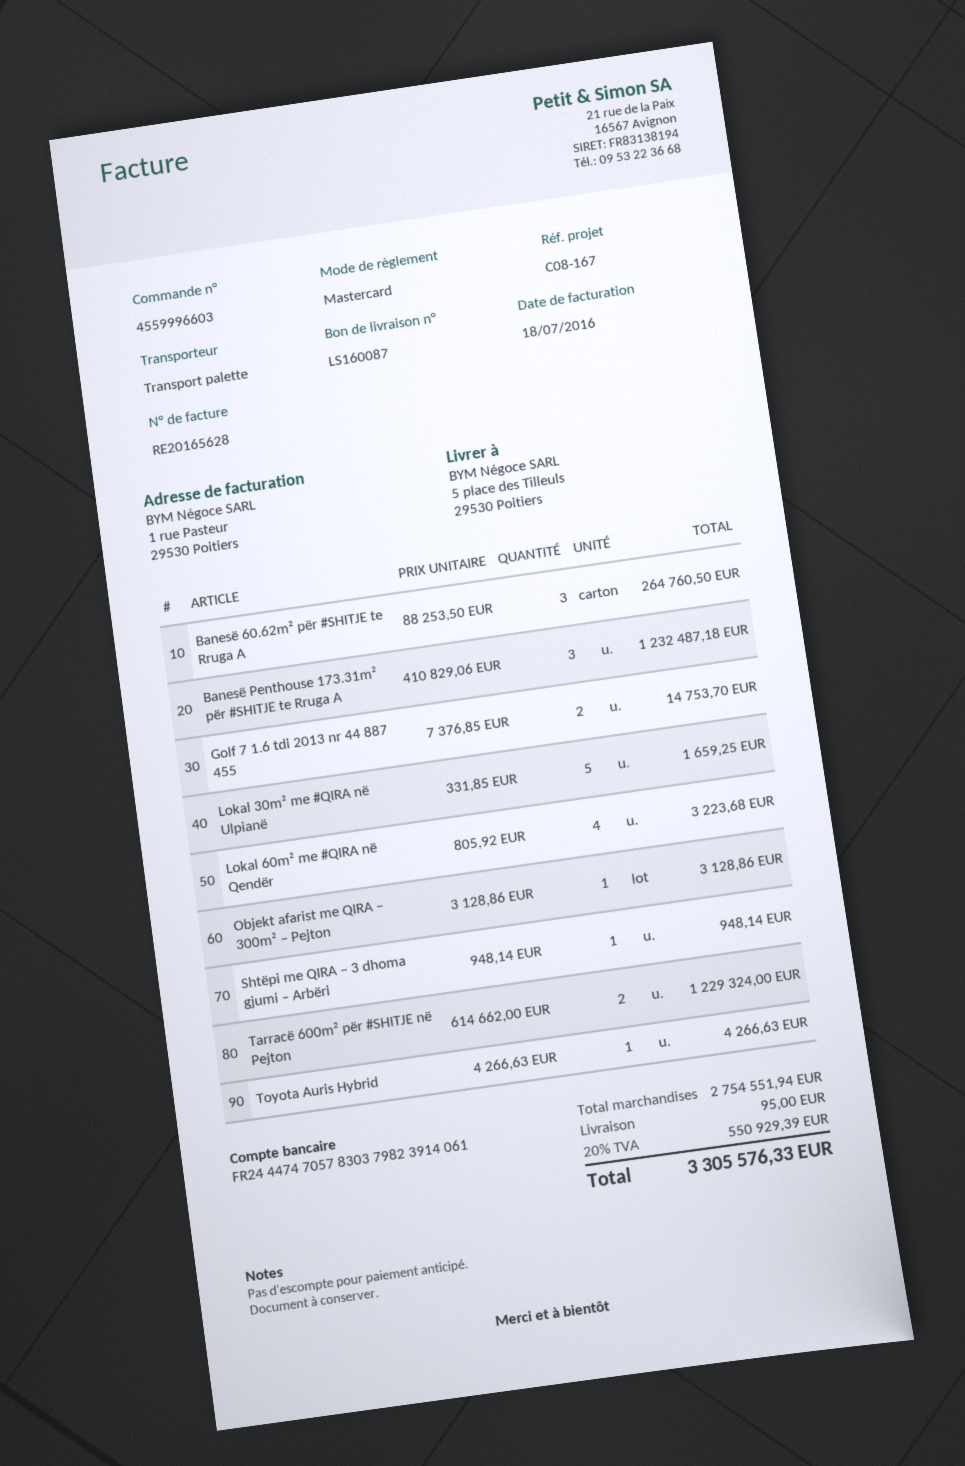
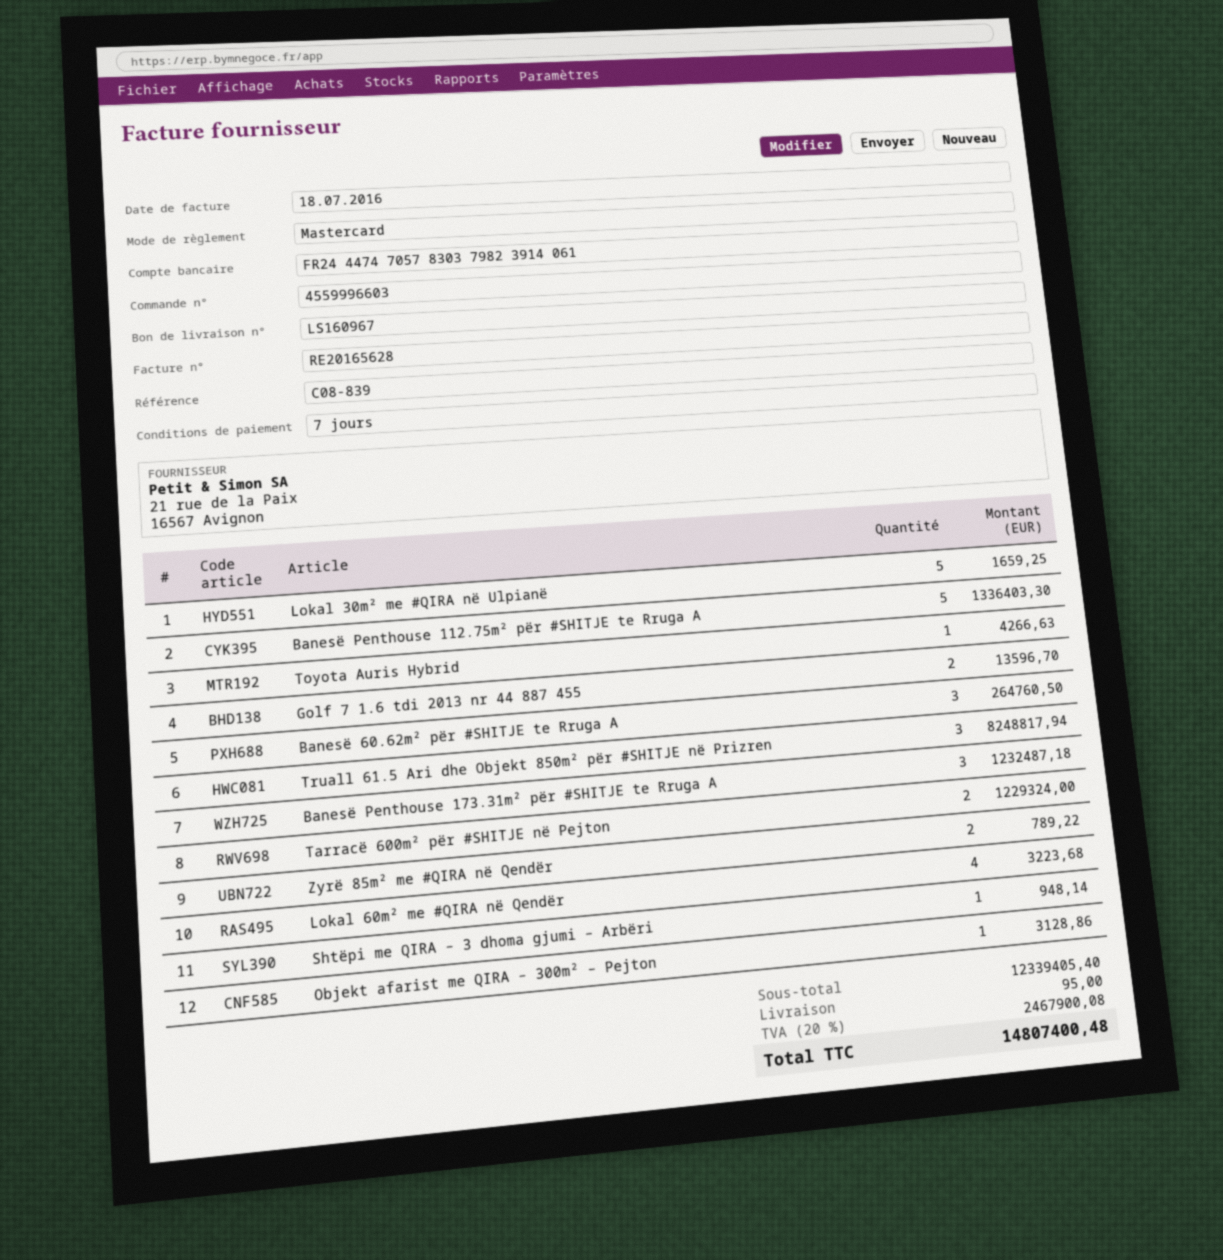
delivery note number: LS160087 -> LS160967
reference: C08-167 -> C08-839
Golf 7 1.6 tdi 2013 nr 44 887 455: 2 for 14753.70 -> 2 for 13596.70
Banesë Penthouse 112.75m² për #SHITJE te Rruga A: none -> 5 for 1336403.30
Truall 61.5 Ari dhe Objekt 850m² për #SHITJE në Prizren: none -> 3 for 8248817.94
Zyrë 85m² me #QIRA në Qendër: none -> 2 for 789.22
subtotal: 2754551.94 -> 12339405.40
tax: 20% = 550929.39 -> 20% = 2467900.08
total: 3305576.33 -> 14807400.48

